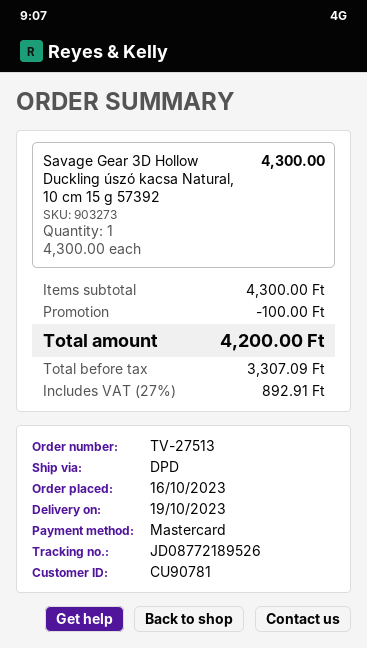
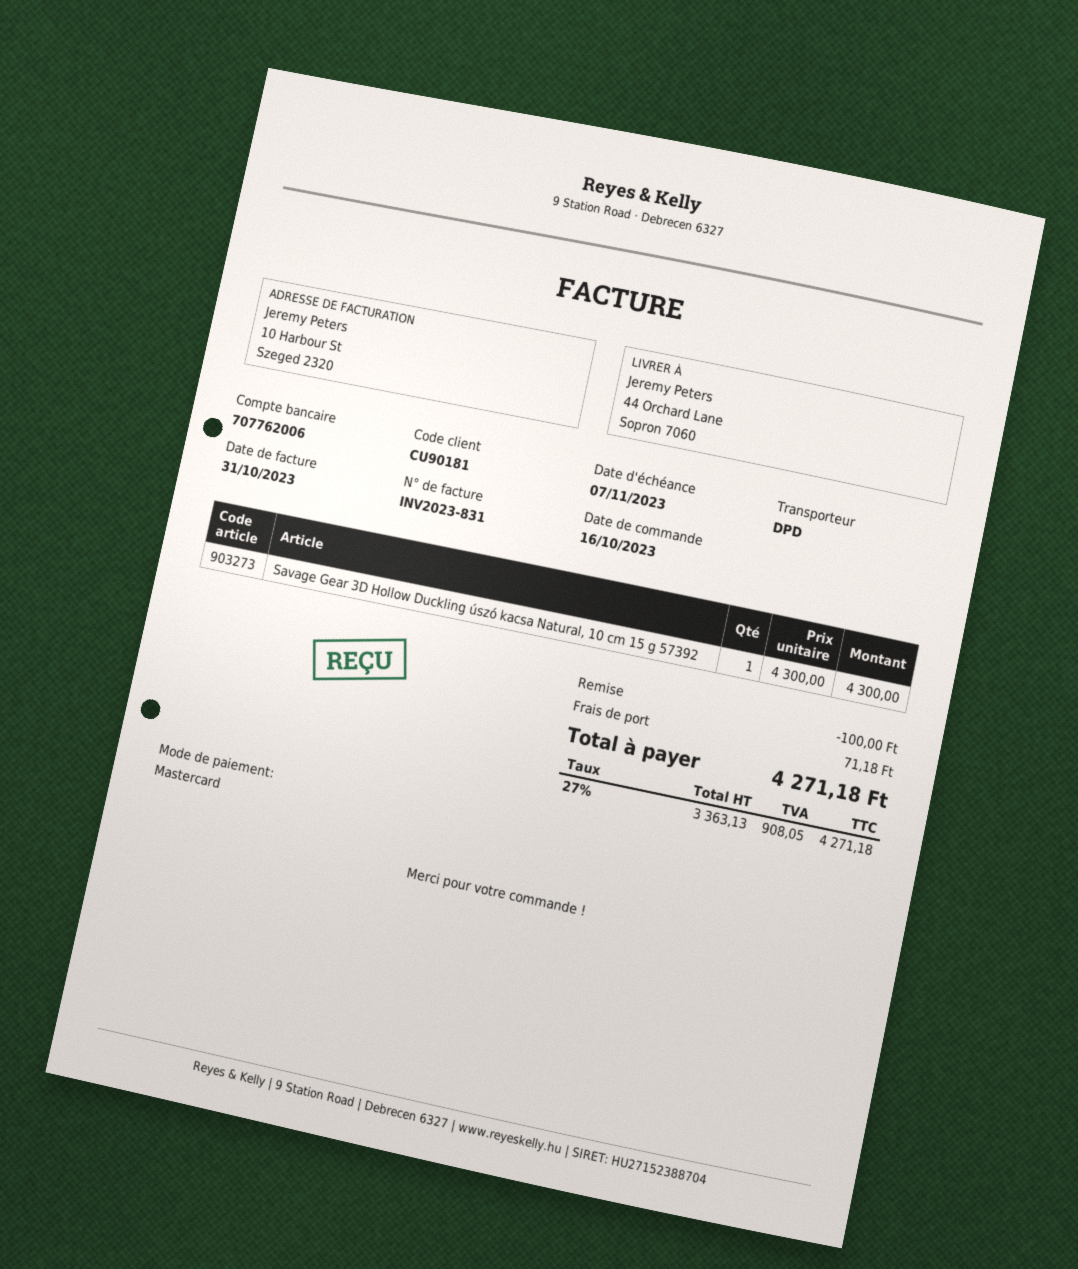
customer number: CU90781 -> CU90181
shipping: none -> 71.18
net: 3307.09 -> 3363.13
tax: 27% = 892.91 -> 27% = 908.05
total: 4200.00 -> 4271.18

